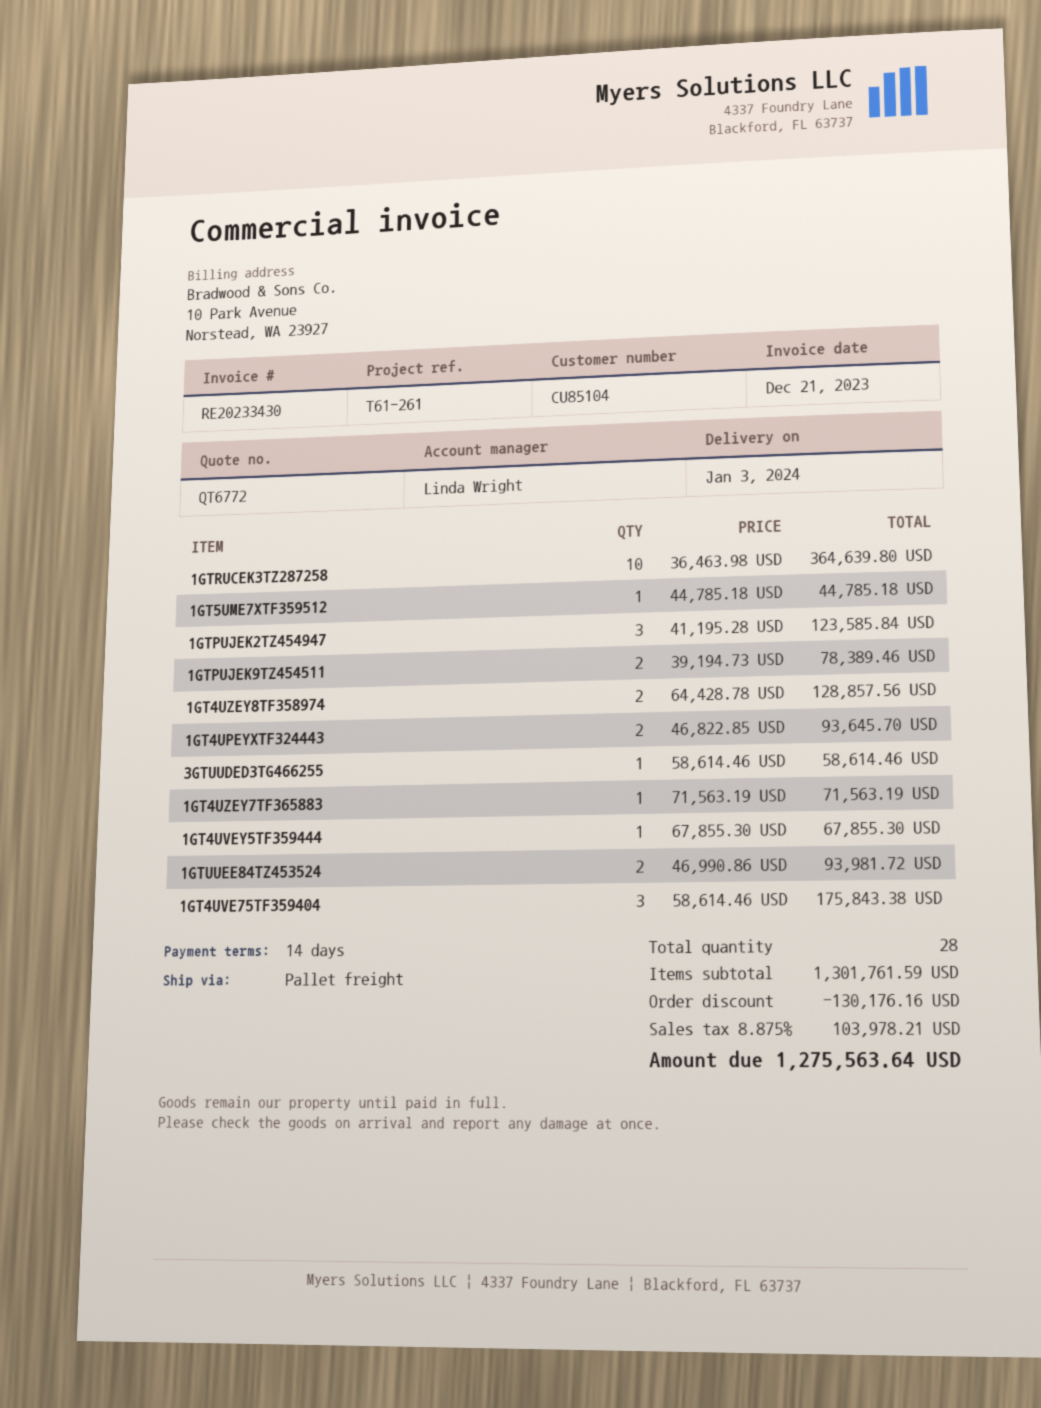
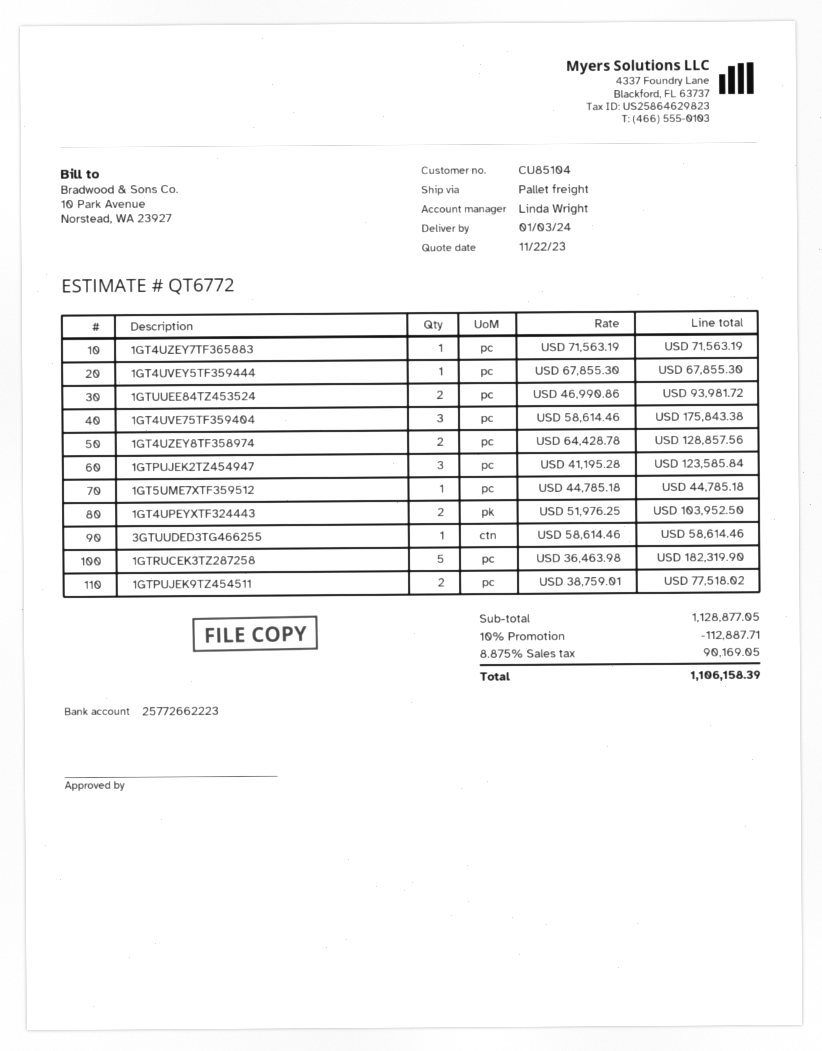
1GTRUCEK3TZ287258: 10 x 36463.98 = 364639.80 -> 5 x 36463.98 = 182319.90
1GTPUJEK9TZ454511: 2 x 39194.73 = 78389.46 -> 2 x 38759.01 = 77518.02
1GT4UPEYXTF324443: 2 x 46822.85 = 93645.70 -> 2 x 51976.25 = 103952.50
subtotal: 1301761.59 -> 1128877.05
discount: 130176.16 -> 112887.71
tax: 8.875% = 103978.21 -> 8.875% = 90169.05
total: 1275563.64 -> 1106158.39

